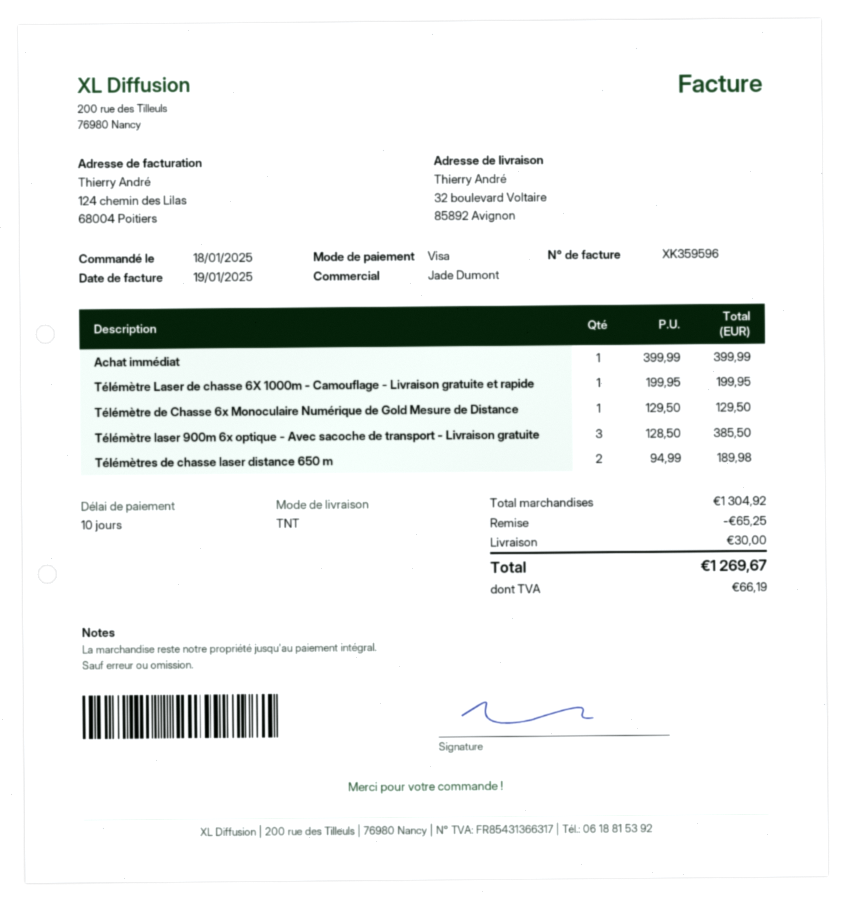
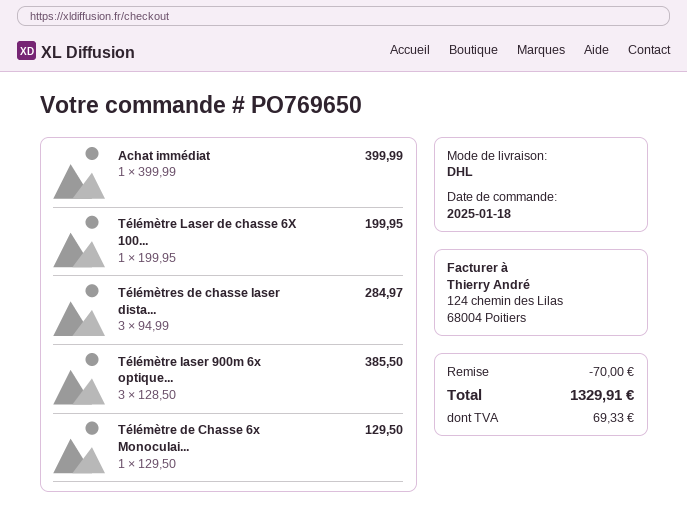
shipping method: TNT -> DHL
Télémètres de chasse laser distance 650 m: 2 x 94.99 = 189.98 -> 3 x 94.99 = 284.97
discount: 65.25 -> 70.00
shipping: 30.00 -> none
tax: 66.19 -> 69.33
total: 1269.67 -> 1329.91

